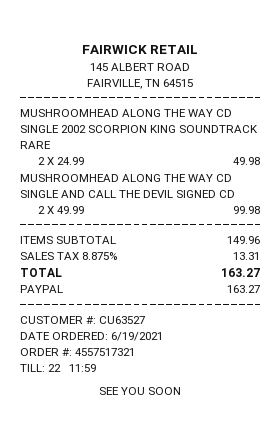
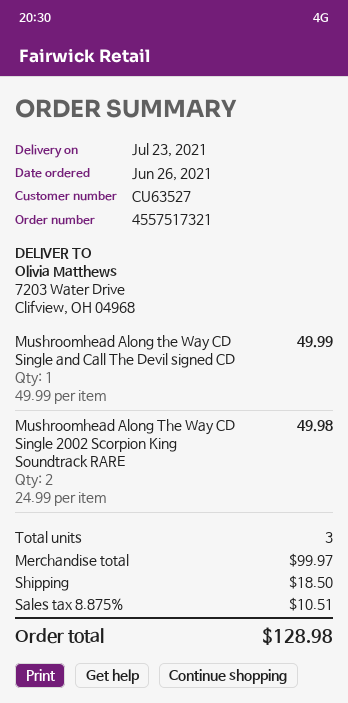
order date: 2021-06-19 -> 2021-06-26
MUSHROOMHEAD ALONG THE WAY CD SINGLE AND CALL THE DEVIL SIGNED CD: 2 x 49.99 = 99.98 -> 1 x 49.99 = 49.99
subtotal: 149.96 -> 99.97
shipping: none -> 18.50
tax: 8.875% = 13.31 -> 8.875% = 10.51
total: 163.27 -> 128.98

